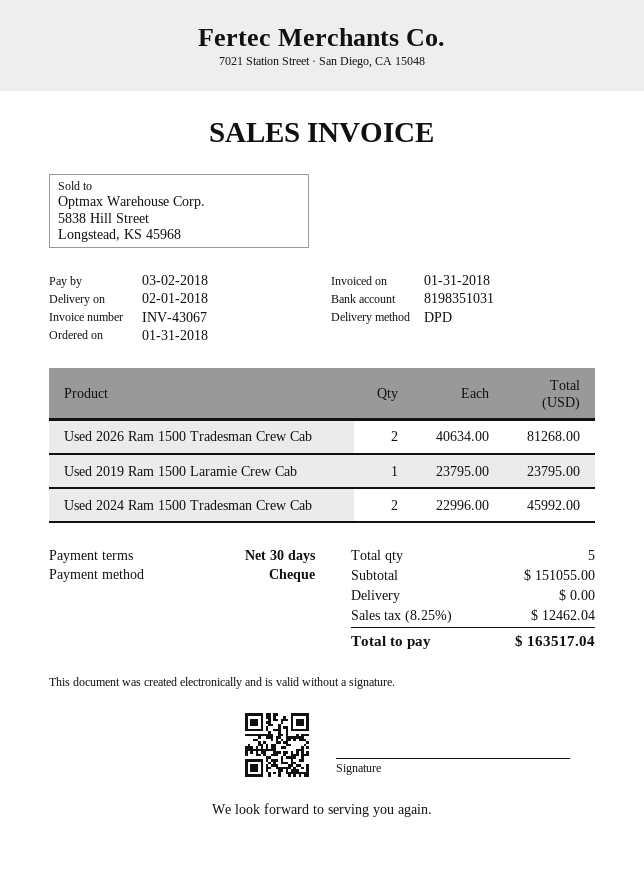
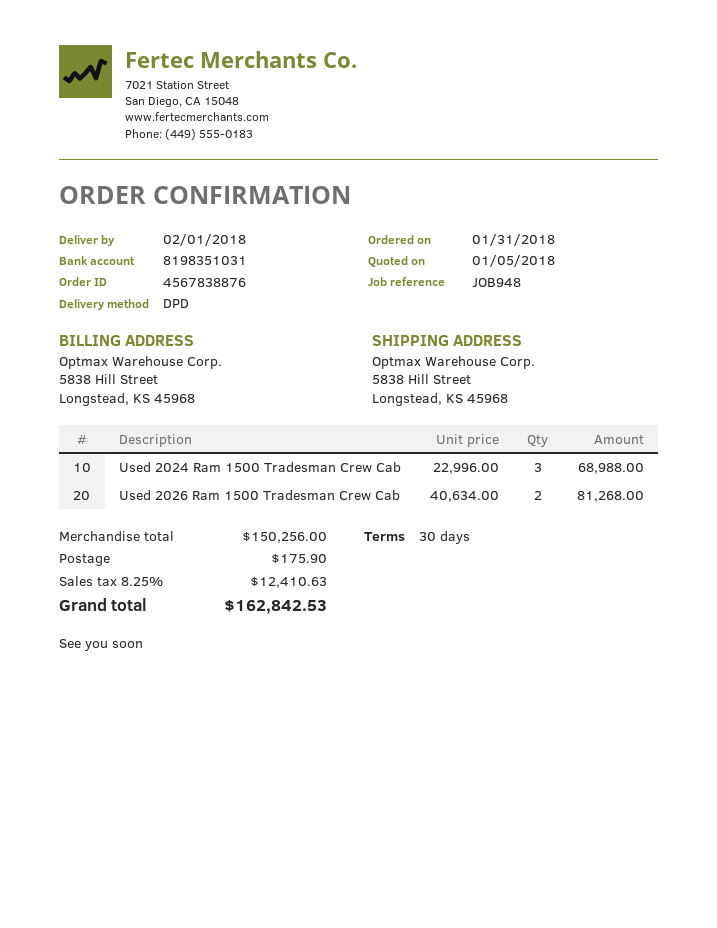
Used 2019 Ram 1500 Laramie Crew Cab: 1 x 23795.00 = 23795.00 -> none
Used 2024 Ram 1500 Tradesman Crew Cab: 2 x 22996.00 = 45992.00 -> 3 x 22996.00 = 68988.00
subtotal: 151055.00 -> 150256.00
shipping: 0.00 -> 175.90
tax: 8.25% = 12462.04 -> 8.25% = 12410.63
total: 163517.04 -> 162842.53

